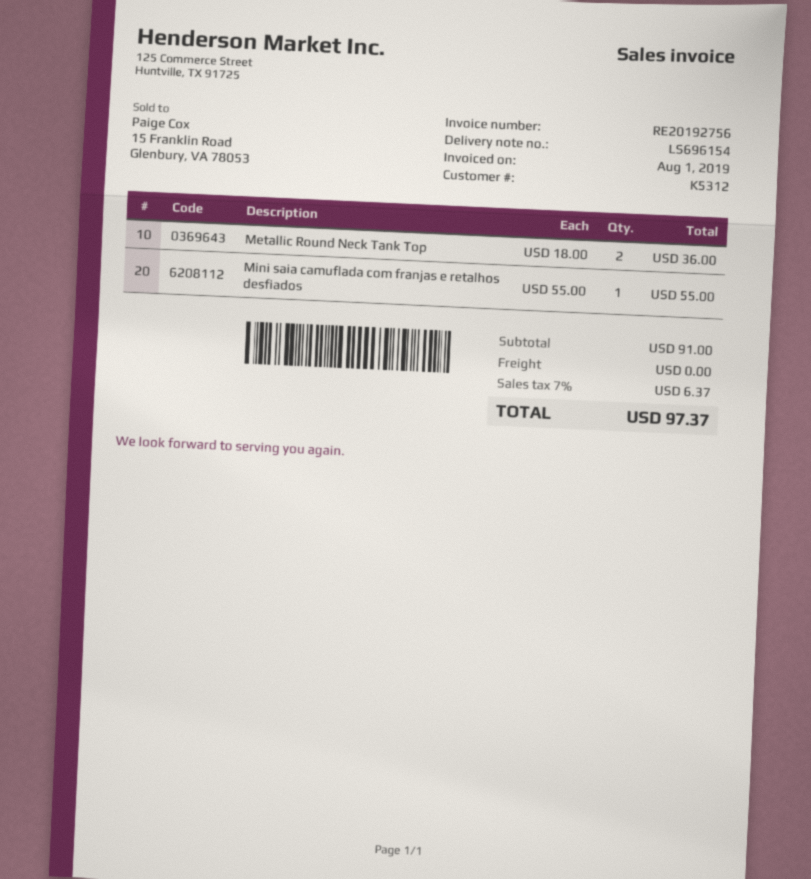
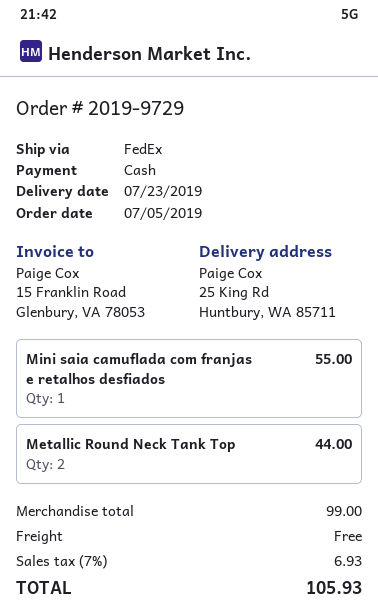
Metallic Round Neck Tank Top: 2 for 36.00 -> 2 for 44.00
subtotal: 91.00 -> 99.00
tax: 7% = 6.37 -> 7% = 6.93
total: 97.37 -> 105.93

